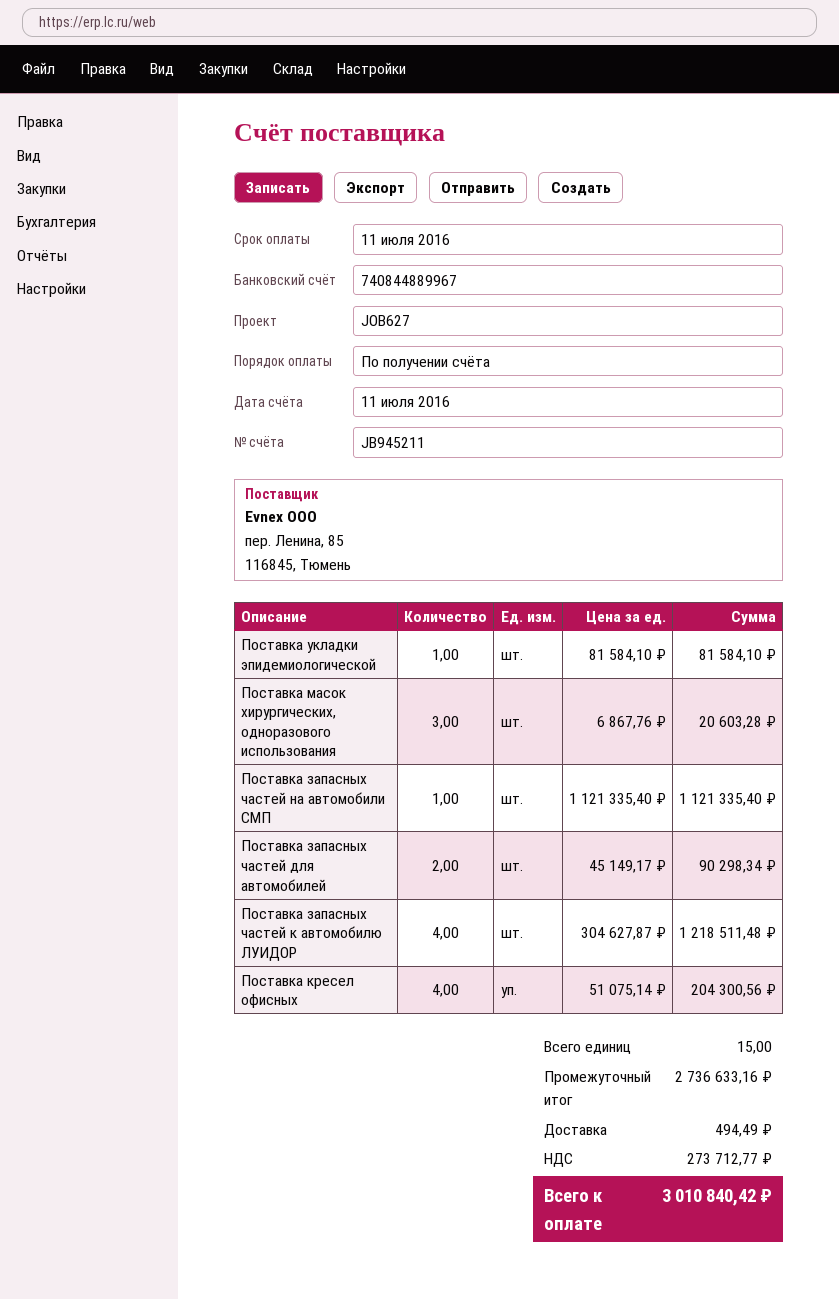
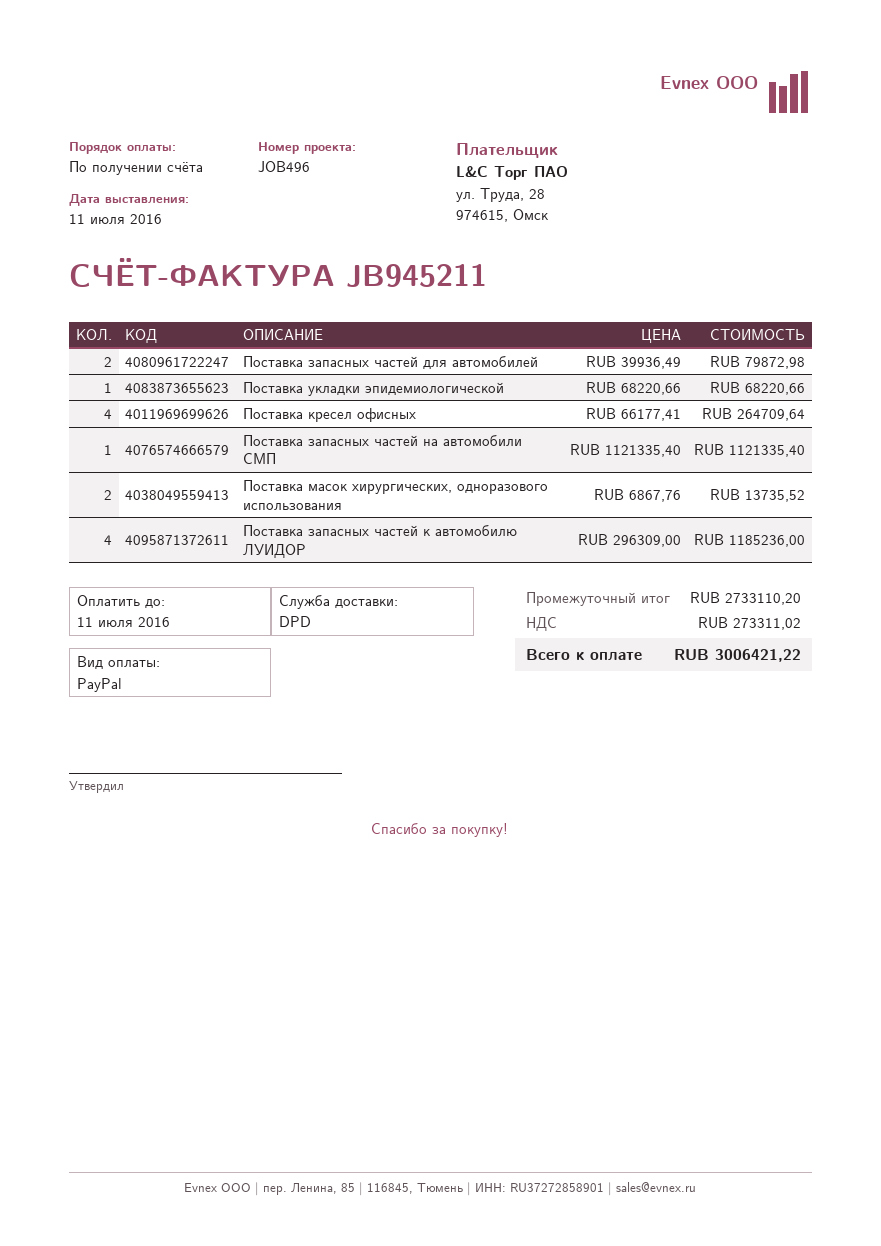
reference: JOB627 -> JOB496
Поставка укладки эпидемиологической: 1 x 81584.10 = 81584.10 -> 1 x 68220.66 = 68220.66
Поставка масок хирургических, одноразового использования: 3 x 6867.76 = 20603.28 -> 2 x 6867.76 = 13735.52
Поставка запасных частей для автомобилей: 2 x 45149.17 = 90298.34 -> 2 x 39936.49 = 79872.98
Поставка запасных частей к автомобилю ЛУИДОР: 4 x 304627.87 = 1218511.48 -> 4 x 296309.00 = 1185236.00
Поставка кресел офисных: 4 x 51075.14 = 204300.56 -> 4 x 66177.41 = 264709.64
subtotal: 2736633.16 -> 2733110.20
shipping: 494.49 -> none
tax: 273712.77 -> 273311.02
total: 3010840.42 -> 3006421.22

